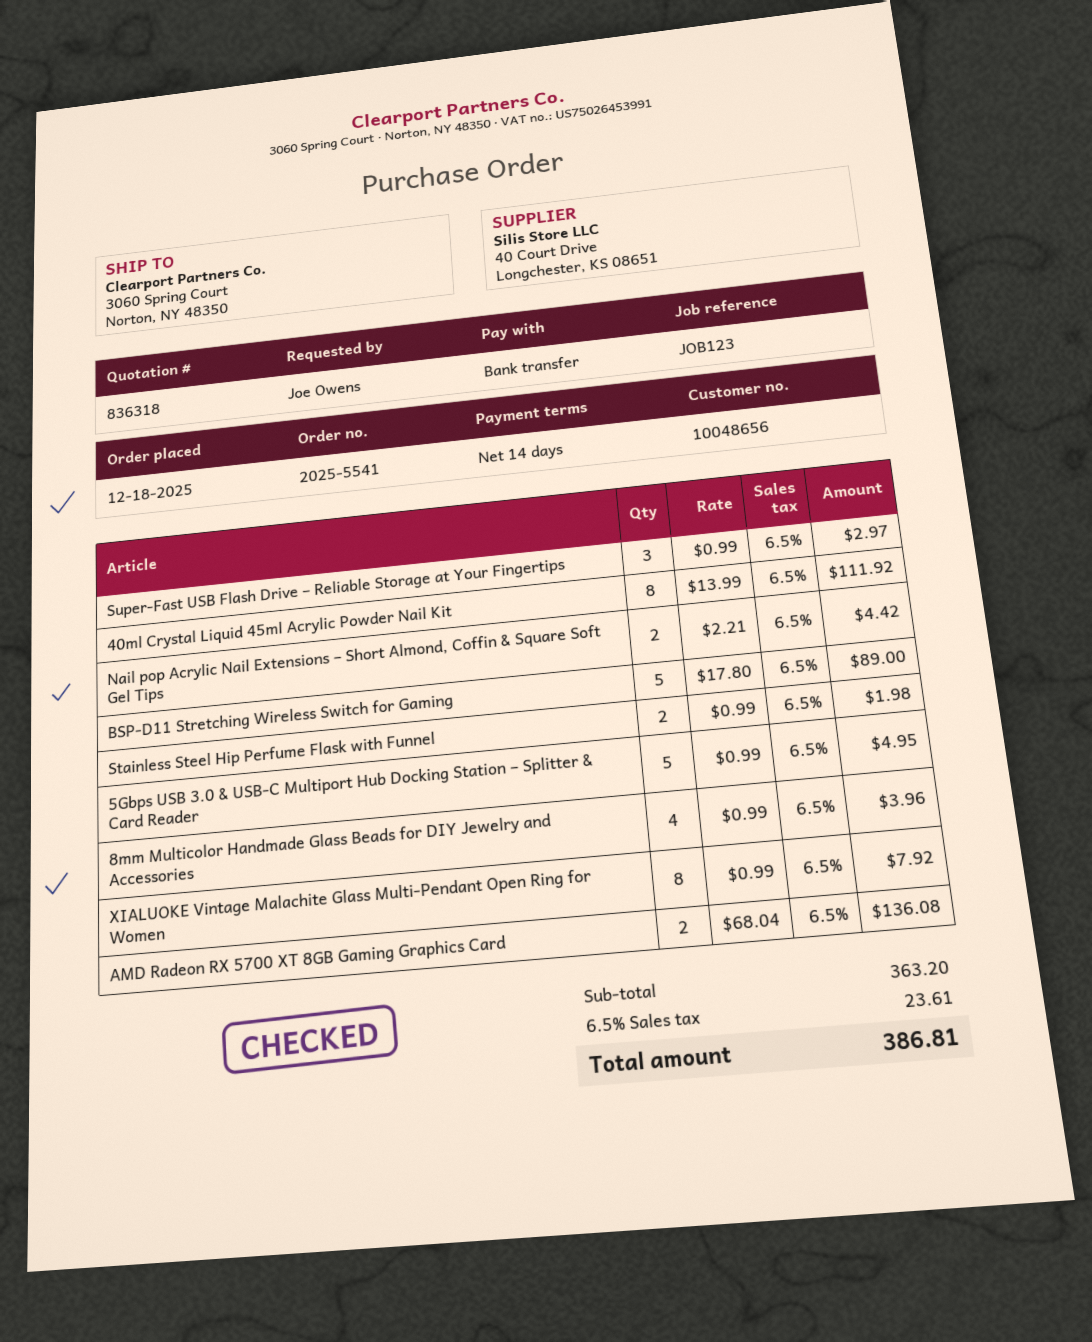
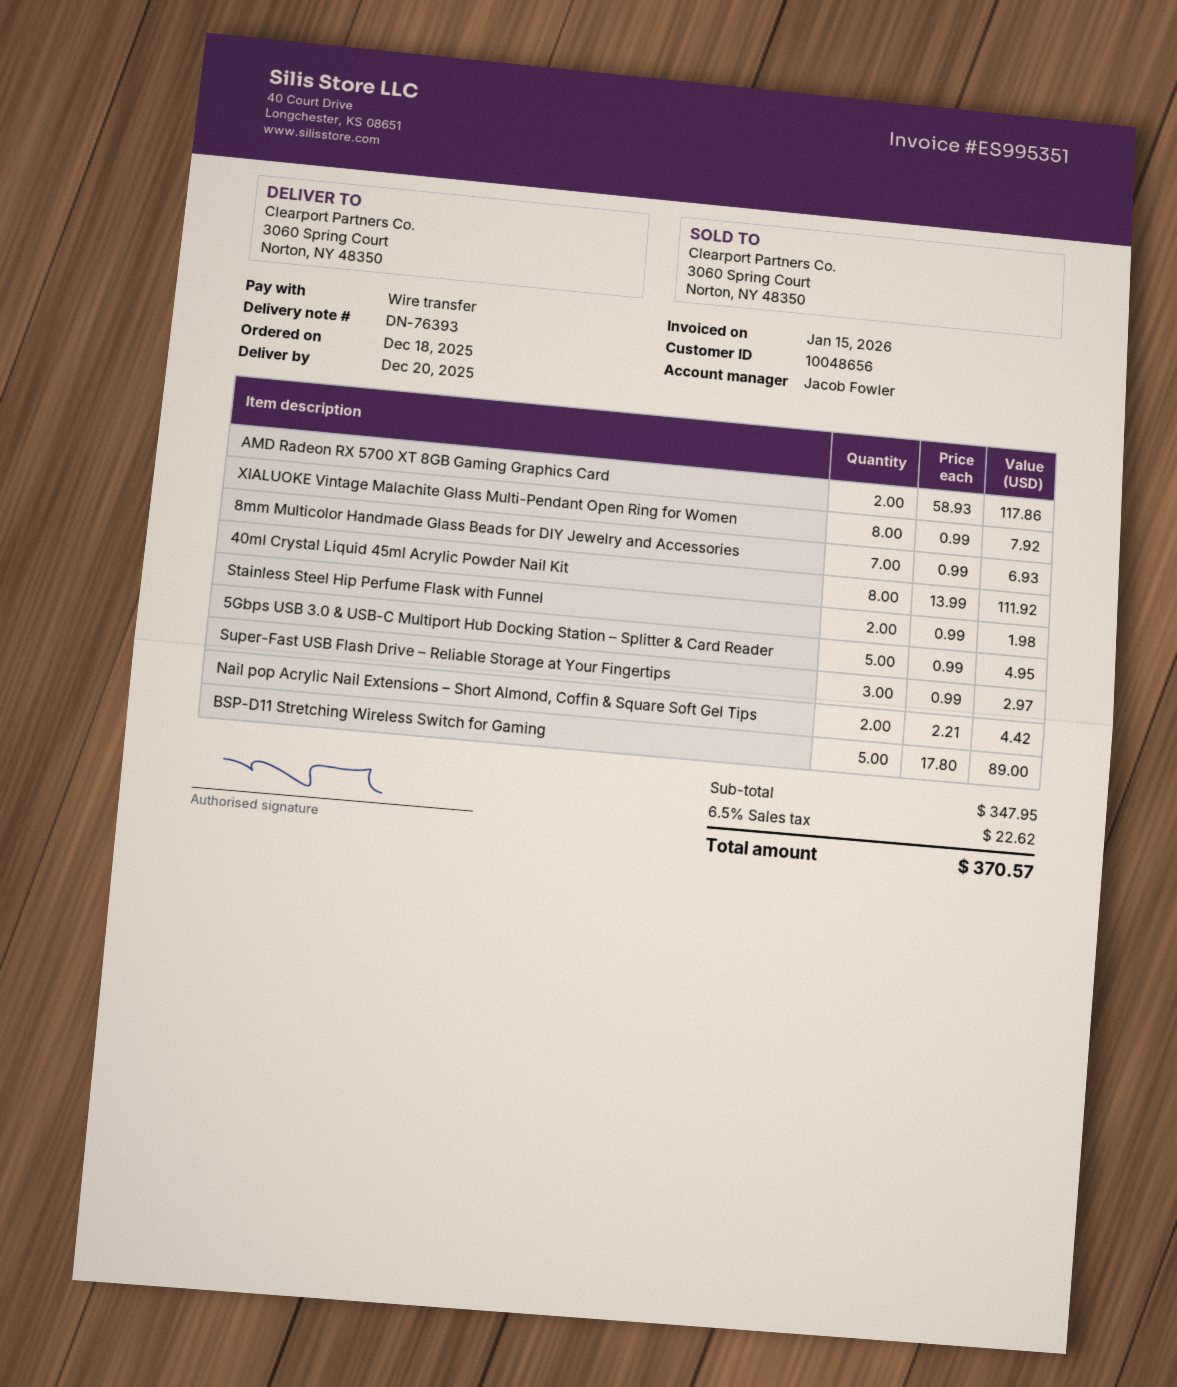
8mm Multicolor Handmade Glass Beads for DIY Jewelry and Accessories: 4 x 0.99 = 3.96 -> 7 x 0.99 = 6.93
AMD Radeon RX 5700 XT 8GB Gaming Graphics Card: 2 x 68.04 = 136.08 -> 2 x 58.93 = 117.86
subtotal: 363.20 -> 347.95
tax: 6.5% = 23.61 -> 6.5% = 22.62
total: 386.81 -> 370.57

